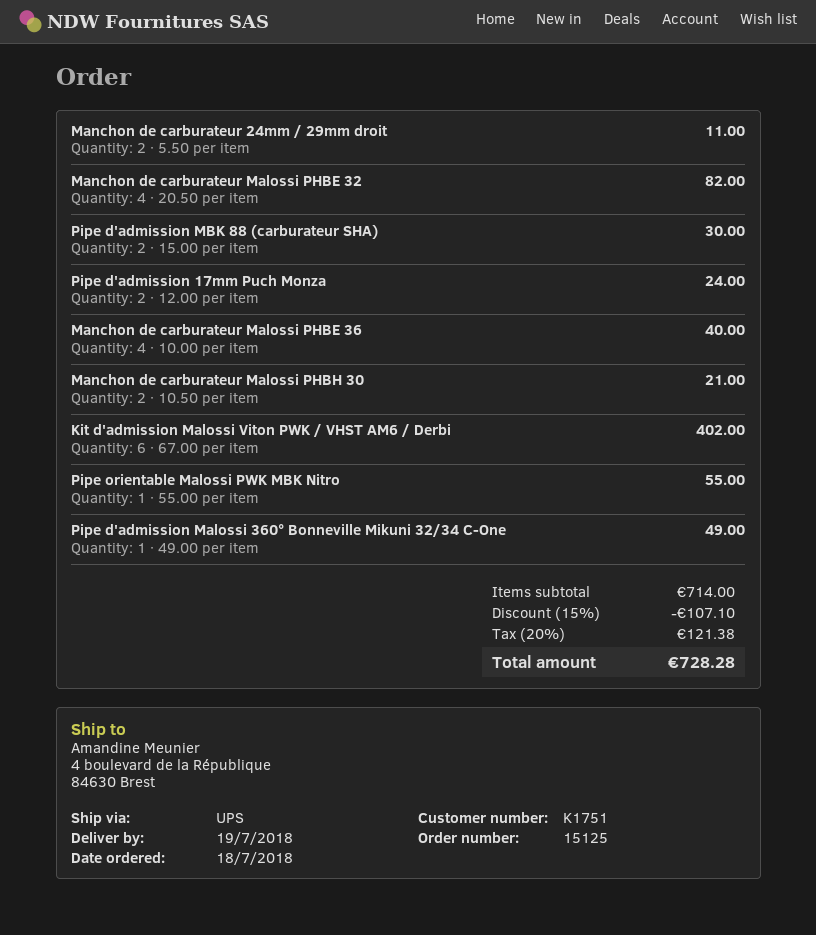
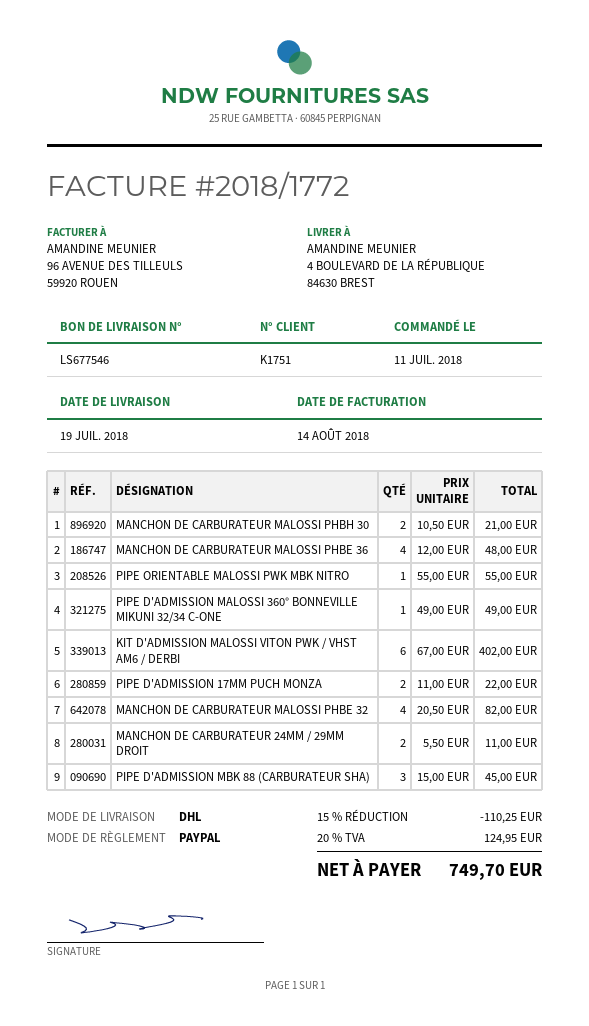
order date: 2018-07-18 -> 2018-07-11
shipping method: UPS -> DHL
Pipe d'admission MBK 88 (carburateur SHA): 2 x 15.00 = 30.00 -> 3 x 15.00 = 45.00
Pipe d'admission 17mm Puch Monza: 2 x 12.00 = 24.00 -> 2 x 11.00 = 22.00
Manchon de carburateur Malossi PHBE 36: 4 x 10.00 = 40.00 -> 4 x 12.00 = 48.00
discount: 15% = 107.10 -> 15% = 110.25
tax: 20% = 121.38 -> 20% = 124.95
total: 728.28 -> 749.70

